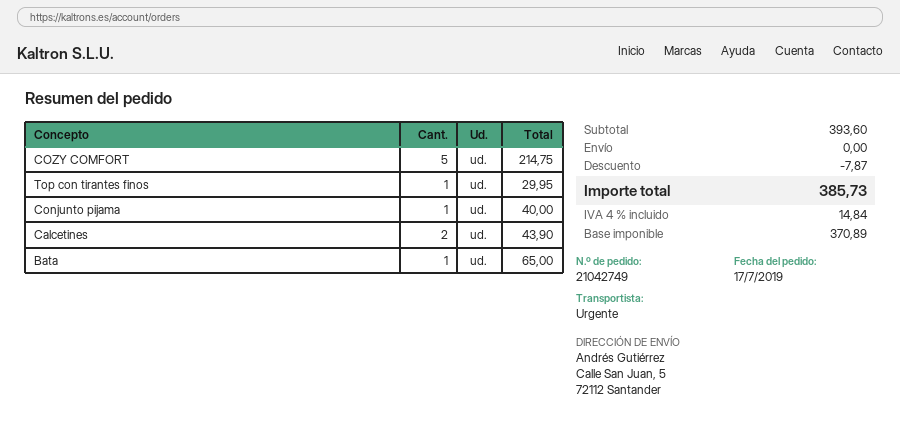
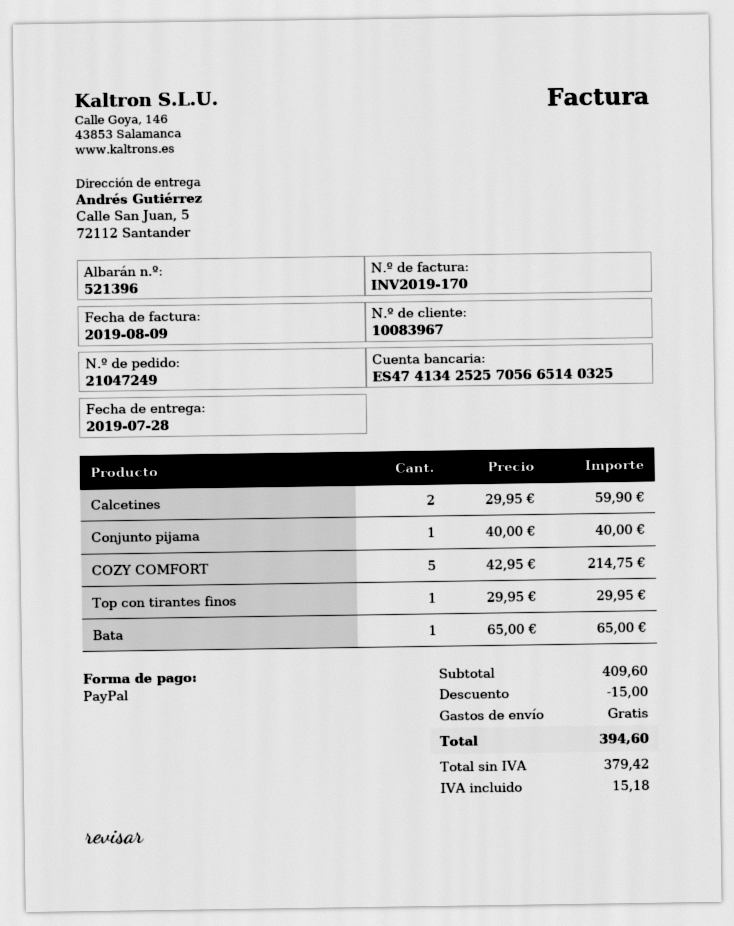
order number: 21042749 -> 21047249
Calcetines: 2 for 43.90 -> 2 for 59.90
subtotal: 393.60 -> 409.60
discount: 7.87 -> 15.00
net: 370.89 -> 379.42
tax: 14.84 -> 15.18
total: 385.73 -> 394.60

